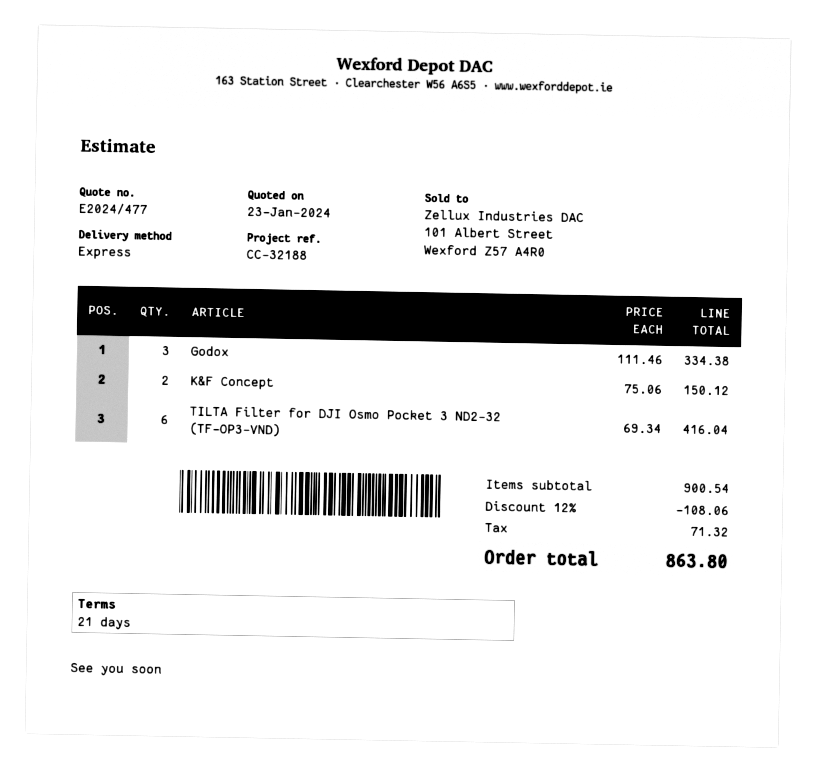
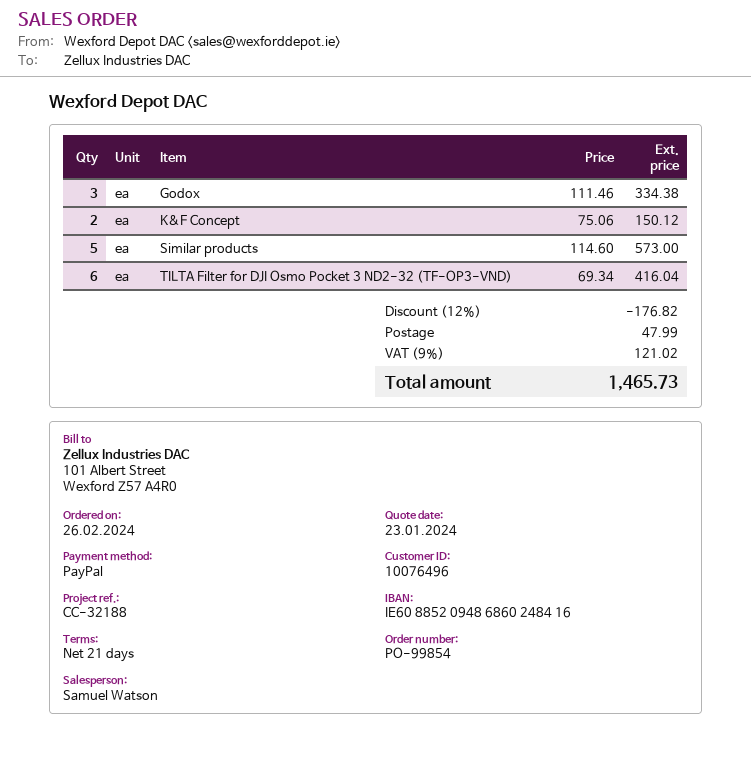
Similar products: none -> 5 x 114.60 = 573.00
discount: 12% = 108.06 -> 12% = 176.82
shipping: none -> 47.99
tax: 71.32 -> 121.02
total: 863.80 -> 1465.73

